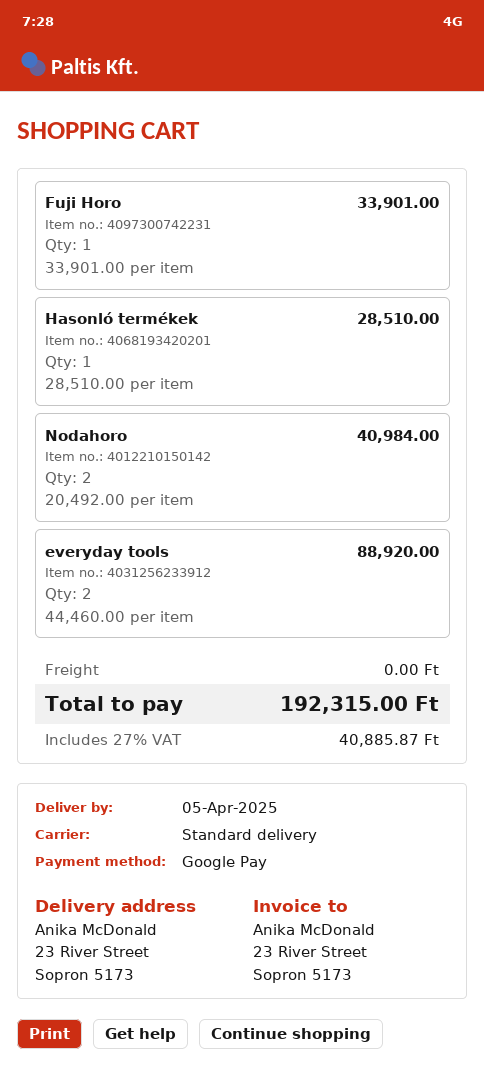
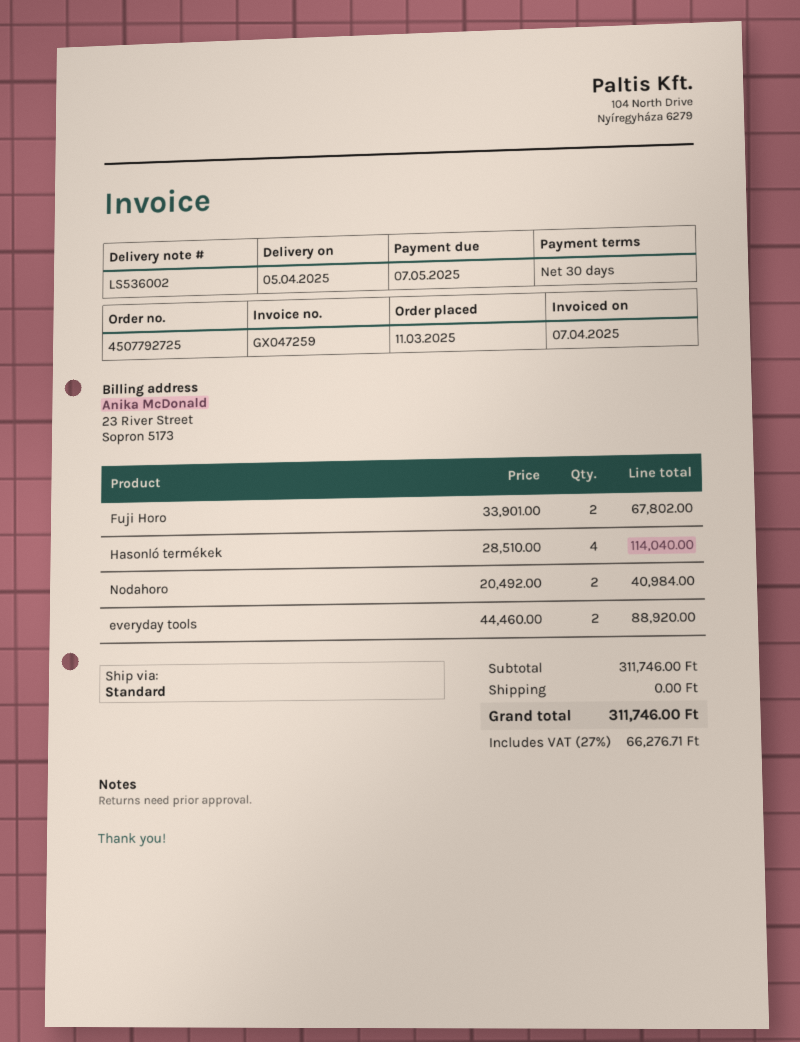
Fuji Horo: 1 x 33901.00 = 33901.00 -> 2 x 33901.00 = 67802.00
Hasonló termékek: 1 x 28510.00 = 28510.00 -> 4 x 28510.00 = 114040.00
tax: 27% = 40885.87 -> 27% = 66276.71
total: 192315.00 -> 311746.00

